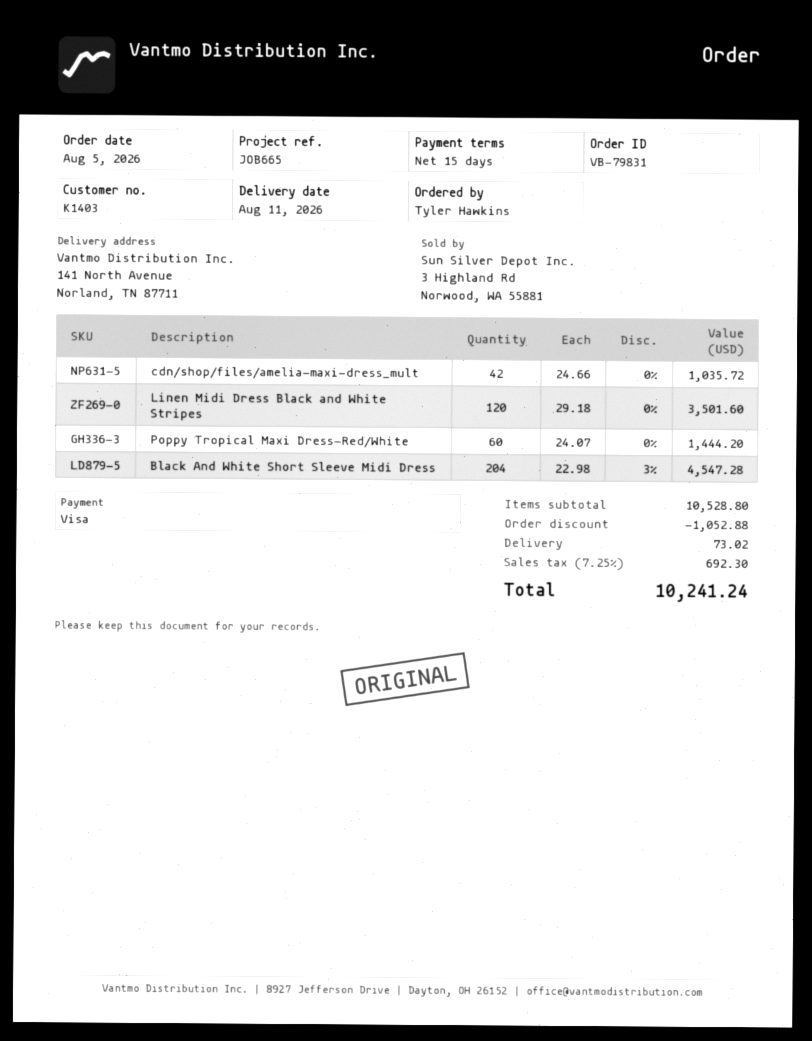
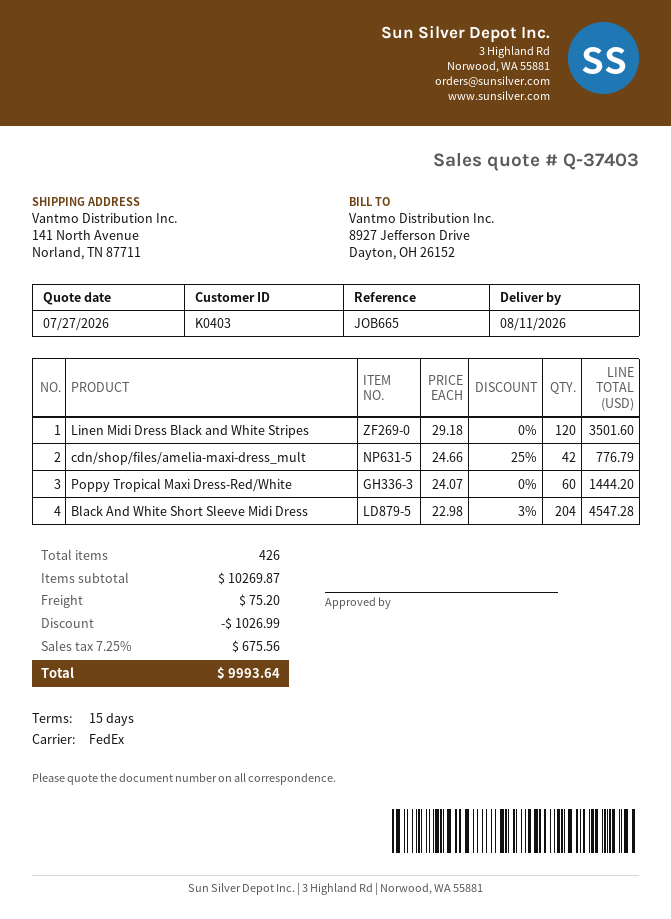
customer number: K1403 -> K0403
cdn/shop/files/amelia-maxi-dress_mult: 42 x 24.66 = 1035.72 -> 42 x 24.66 - 25% = 776.79
subtotal: 10528.80 -> 10269.87
discount: 1052.88 -> 1026.99
shipping: 73.02 -> 75.20
tax: 7.25% = 692.30 -> 7.25% = 675.56
total: 10241.24 -> 9993.64

